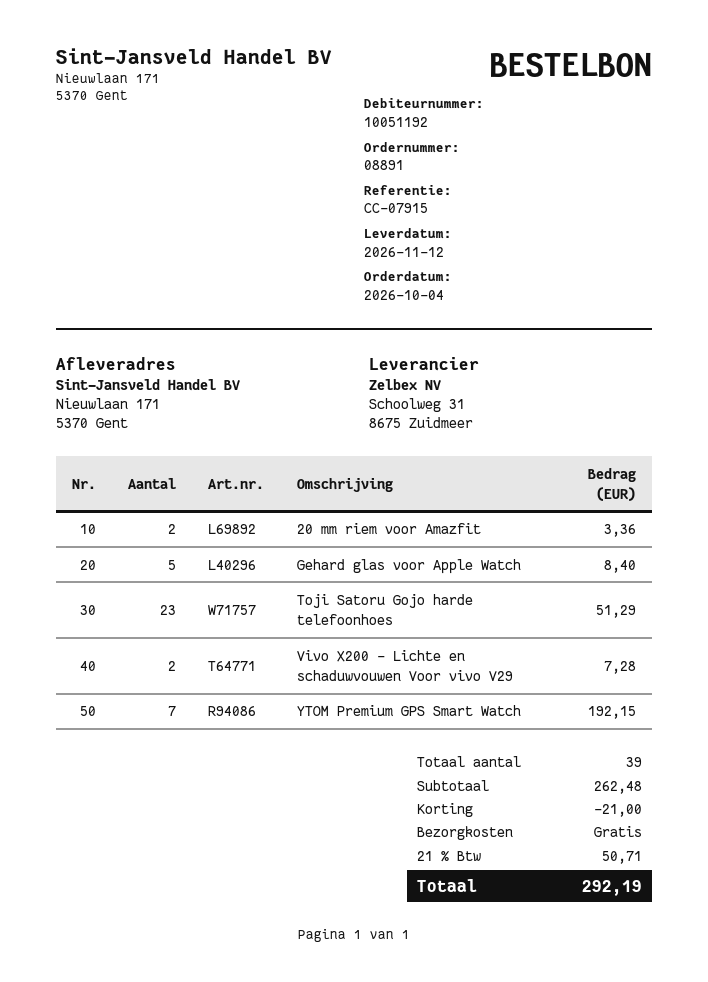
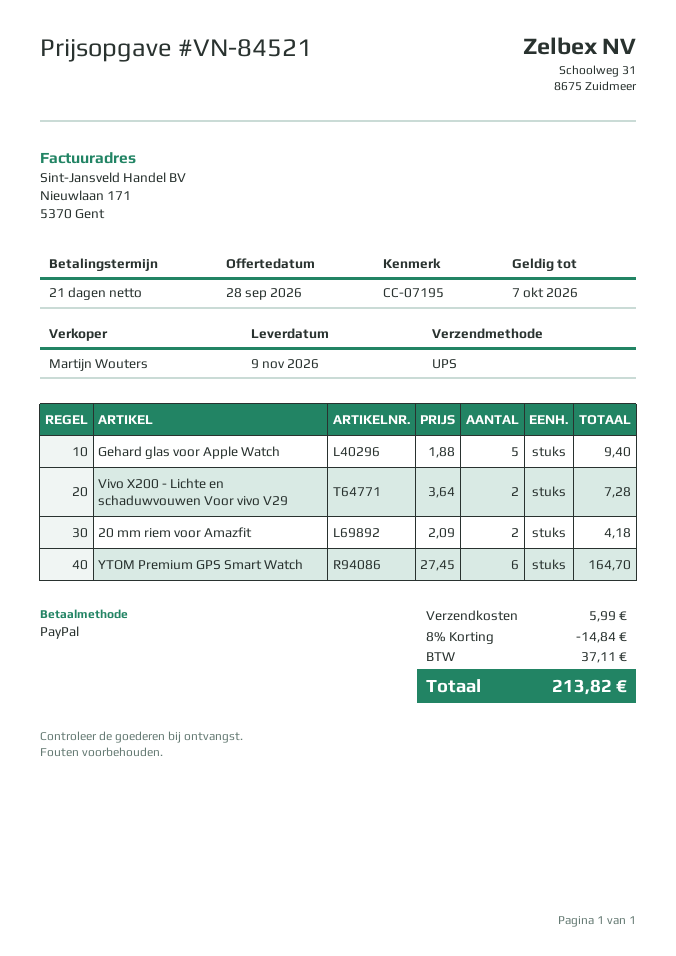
delivery date: 2026-11-12 -> 2026-11-09
reference: CC-07915 -> CC-07195
20 mm riem voor Amazfit: 2 for 3.36 -> 2 for 4.18
Gehard glas voor Apple Watch: 5 for 8.40 -> 5 for 9.40
Toji Satoru Gojo harde telefoonhoes: 23 for 51.29 -> none
YTOM Premium GPS Smart Watch: 7 for 192.15 -> 6 for 164.70
discount: 21.00 -> 14.84
shipping: 0.00 -> 5.99
tax: 50.71 -> 37.11
total: 292.19 -> 213.82

